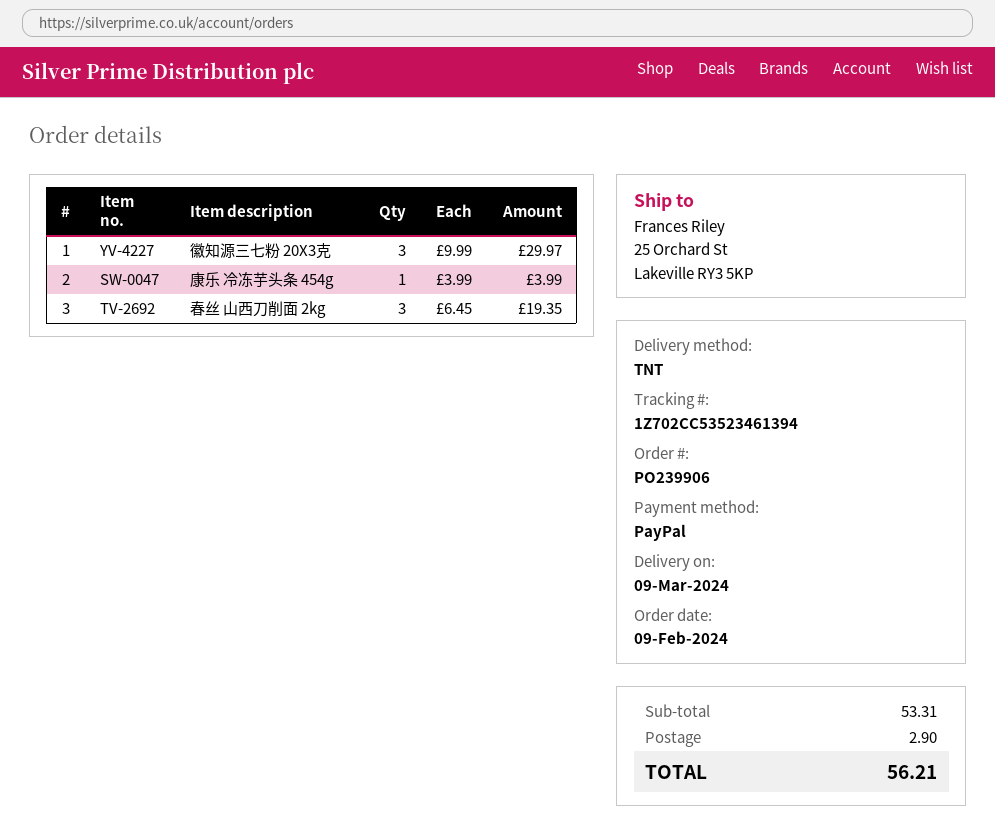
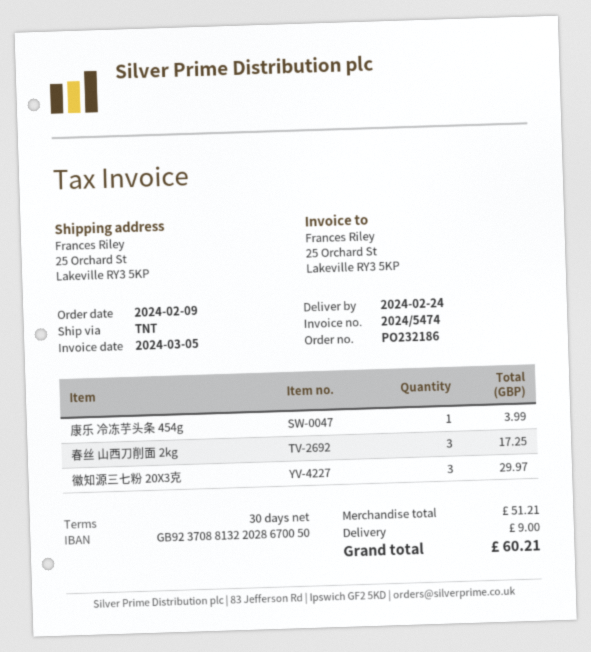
order number: PO239906 -> PO232186
delivery date: 2024-03-09 -> 2024-02-24
春丝 山西刀削面 2kg: 3 for 19.35 -> 3 for 17.25
subtotal: 53.31 -> 51.21
shipping: 2.90 -> 9.00
total: 56.21 -> 60.21

